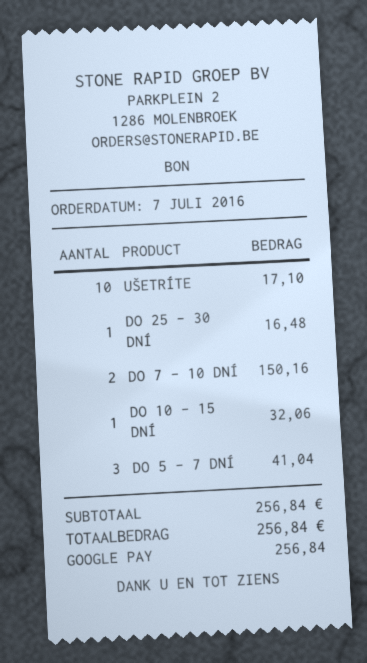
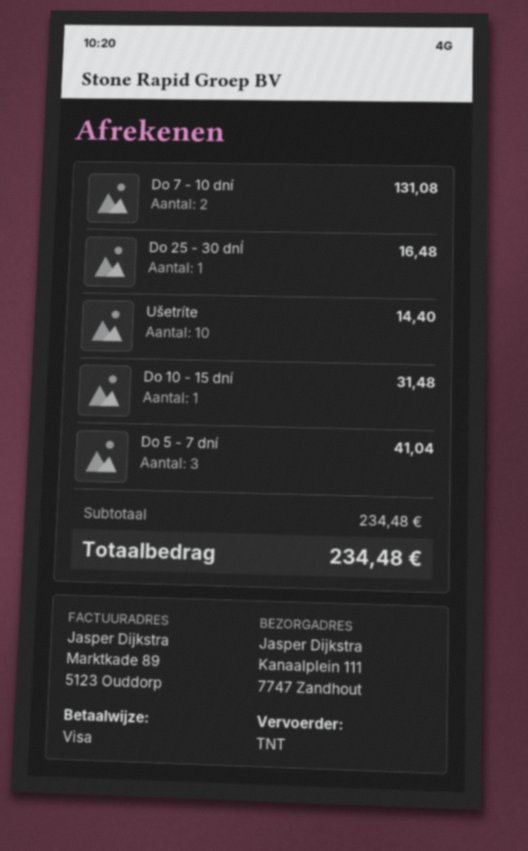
payment method: Google Pay -> Visa
UŠETRÍTE: 10 for 17.10 -> 10 for 14.40
DO 7 - 10 DNÍ: 2 for 150.16 -> 2 for 131.08
DO 10 - 15 DNÍ: 1 for 32.06 -> 1 for 31.48
subtotal: 256.84 -> 234.48
total: 256.84 -> 234.48

